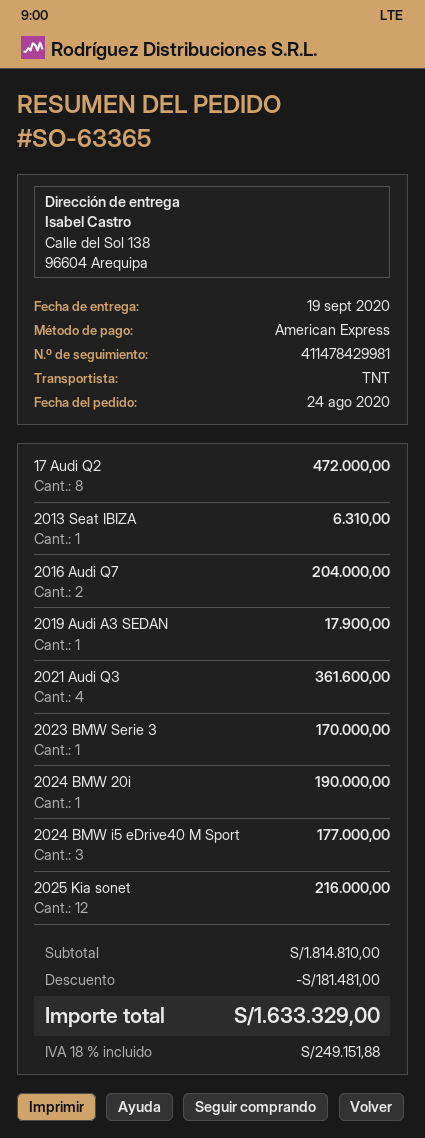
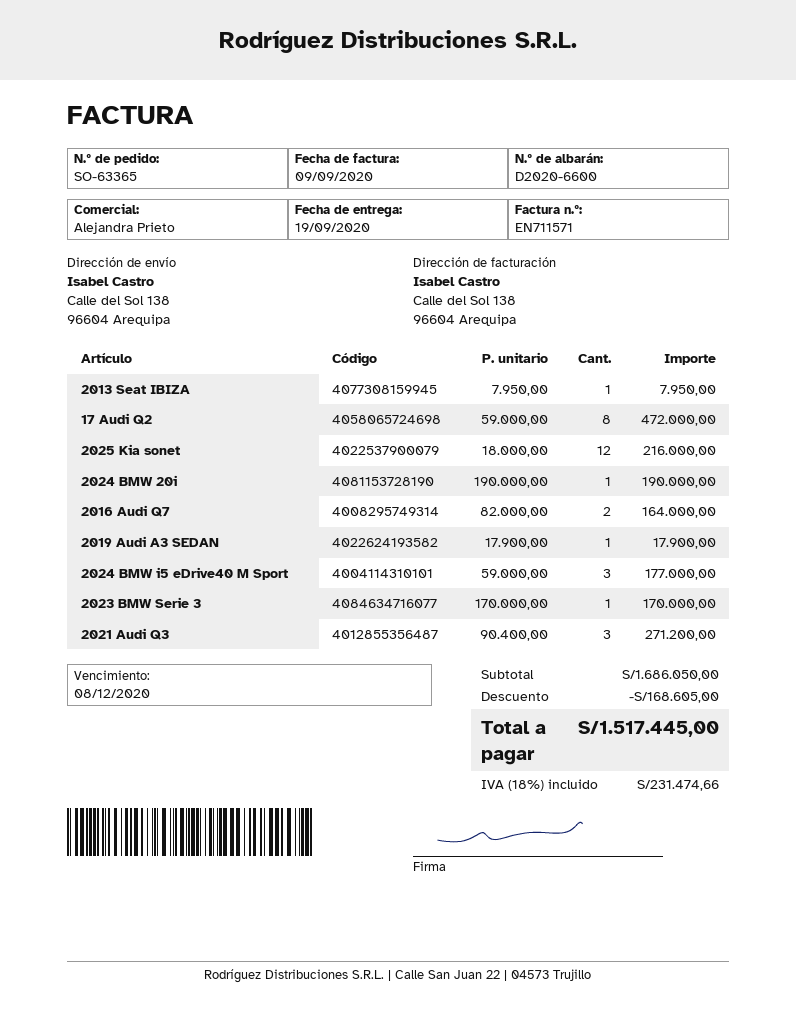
2013 Seat IBIZA: 1 for 6310.00 -> 1 for 7950.00
2016 Audi Q7: 2 for 204000.00 -> 2 for 164000.00
2021 Audi Q3: 4 for 361600.00 -> 3 for 271200.00
subtotal: 1814810.00 -> 1686050.00
discount: 181481.00 -> 168605.00
tax: 18% = 249151.88 -> 18% = 231474.66
total: 1633329.00 -> 1517445.00

